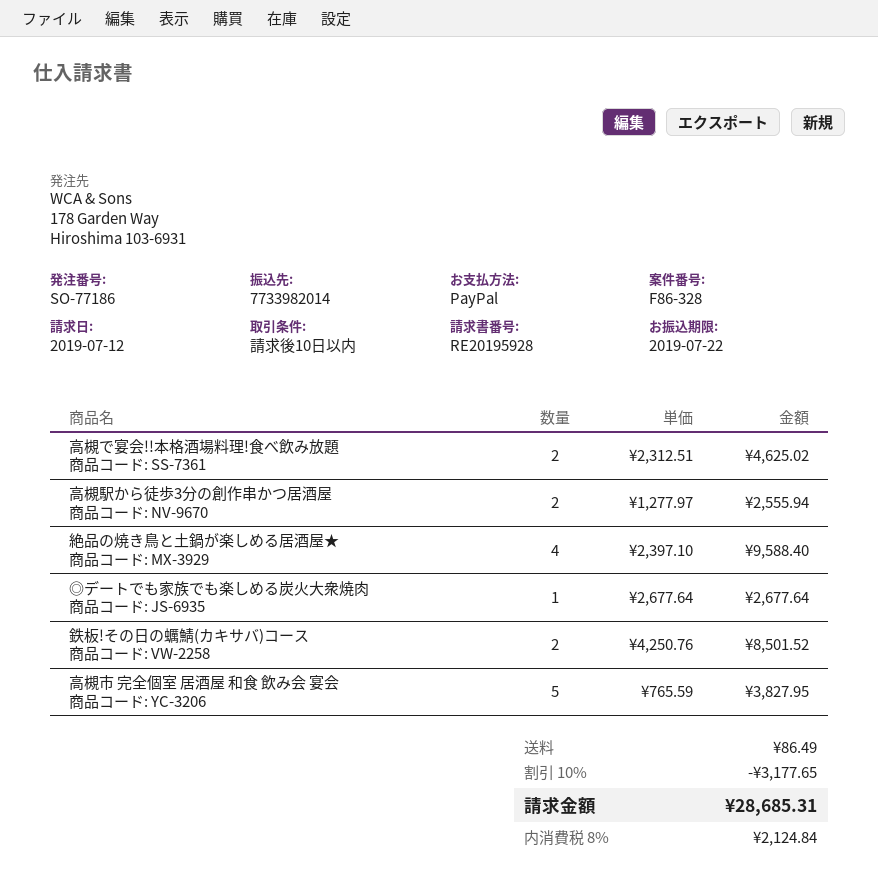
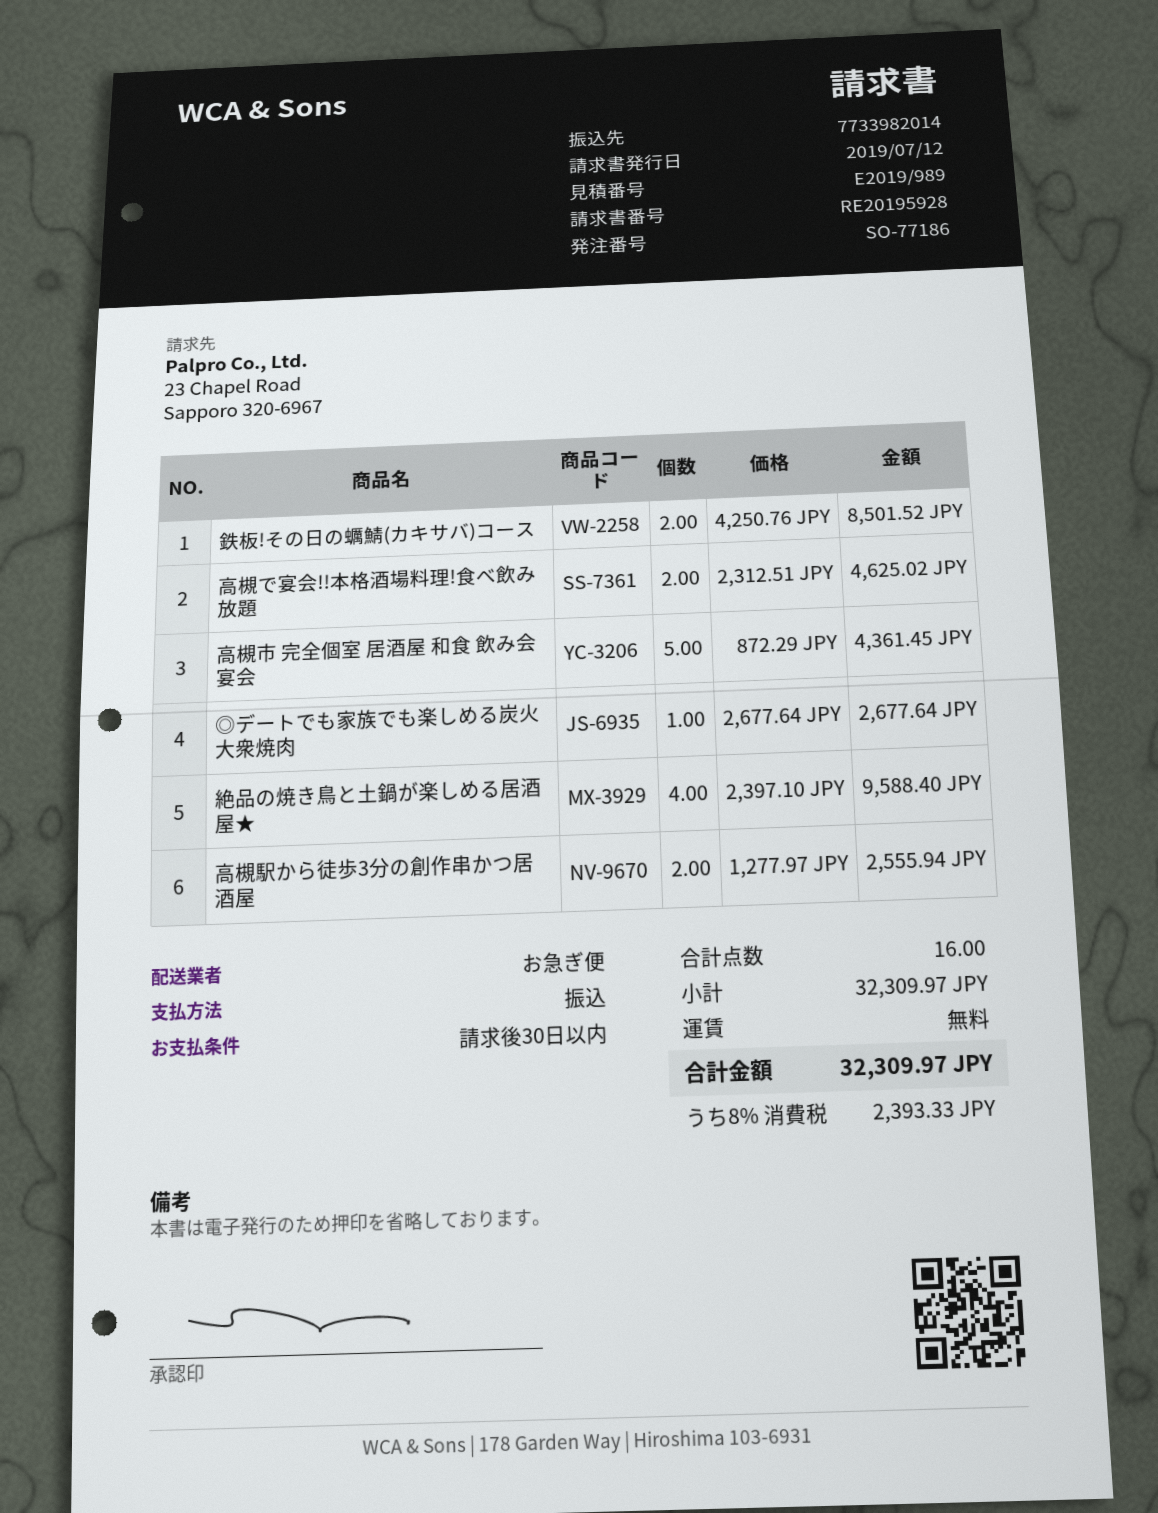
payment terms: 10 days -> 30 days
payment method: PayPal -> bank transfer
高槻市 完全個室 居酒屋 和食 飲み会 宴会: 5 x 765.59 = 3827.95 -> 5 x 872.29 = 4361.45
discount: 10% = 3177.65 -> none
shipping: 86.49 -> 0.00
tax: 8% = 2124.84 -> 8% = 2393.33
total: 28685.31 -> 32309.97

